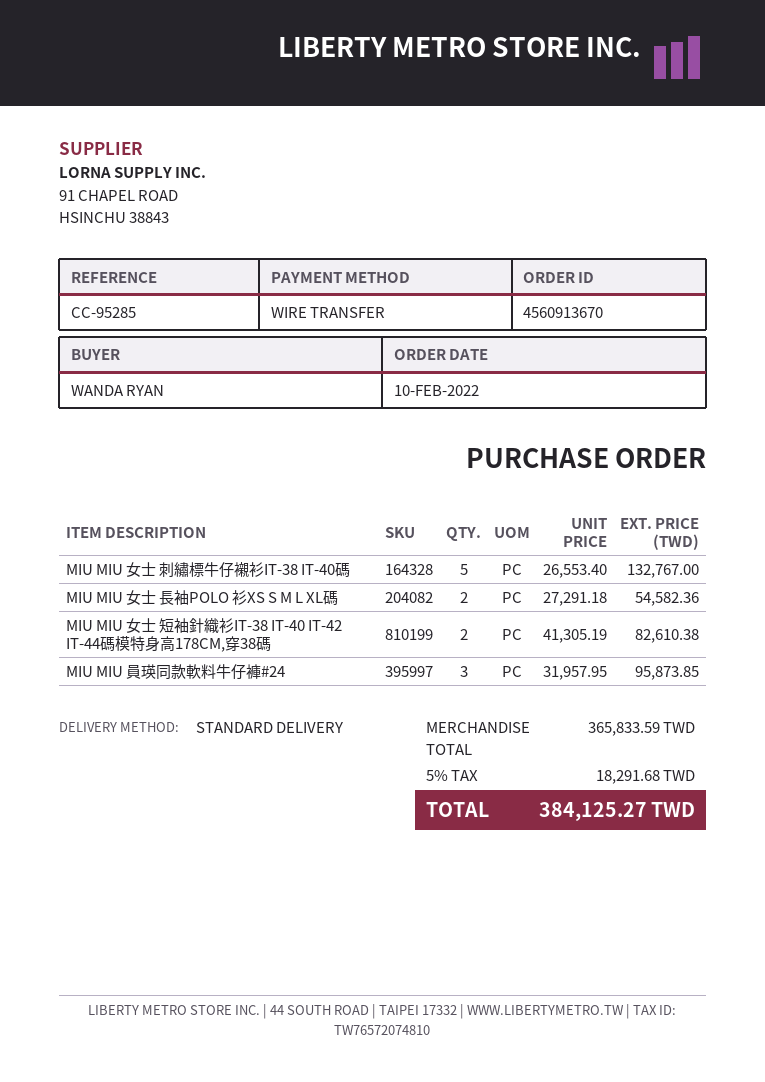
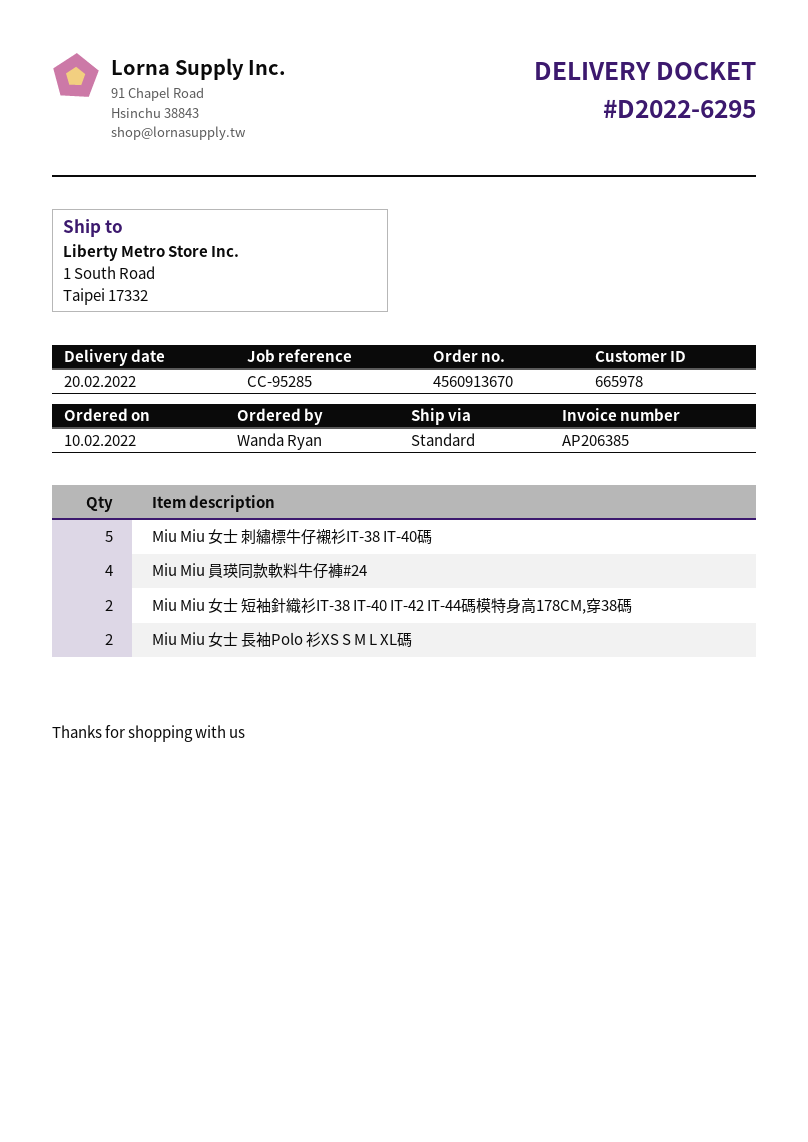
MIU MIU 員瑛同款軟料牛仔褲#24: 3 -> 4

